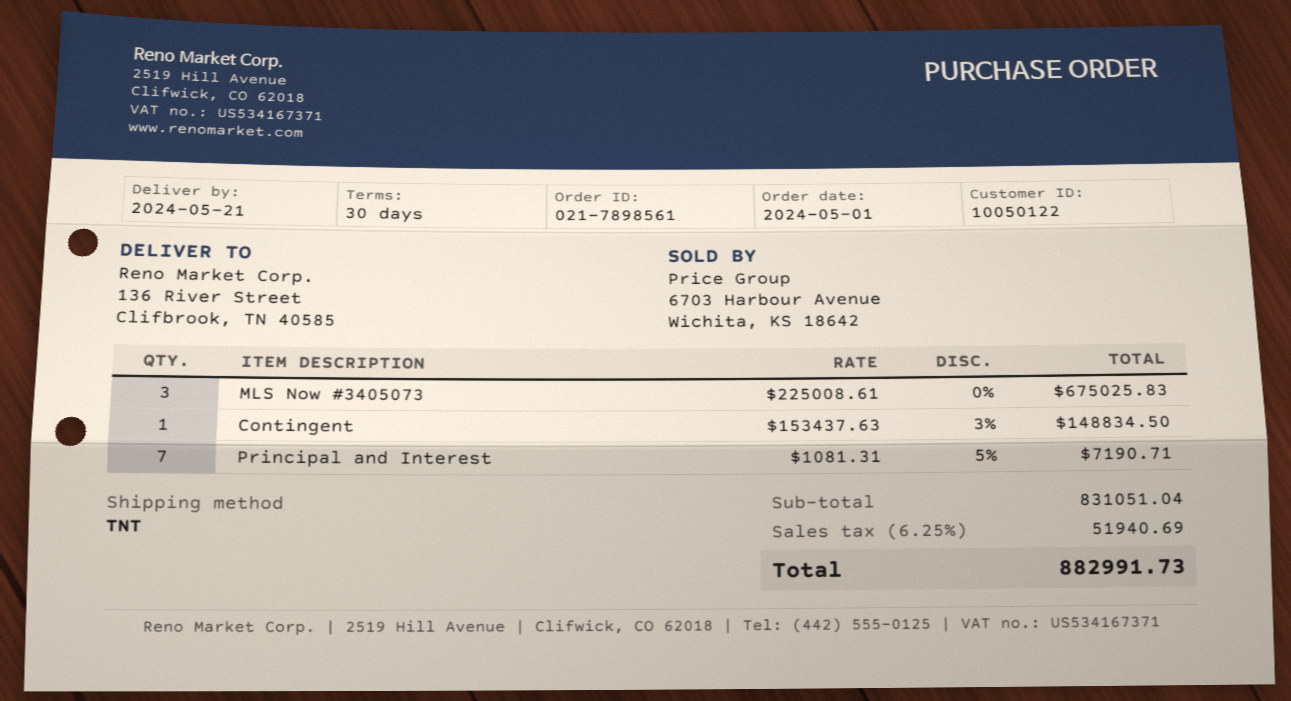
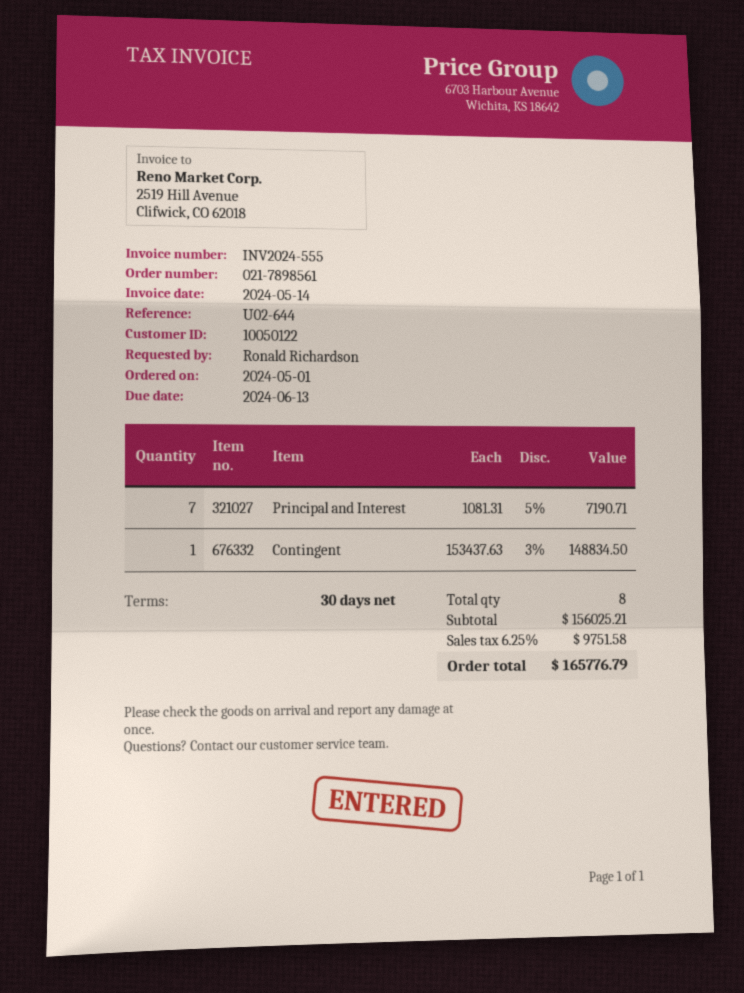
MLS Now #3405073: 3 x 225008.61 = 675025.83 -> none
subtotal: 831051.04 -> 156025.21
tax: 6.25% = 51940.69 -> 6.25% = 9751.58
total: 882991.73 -> 165776.79

